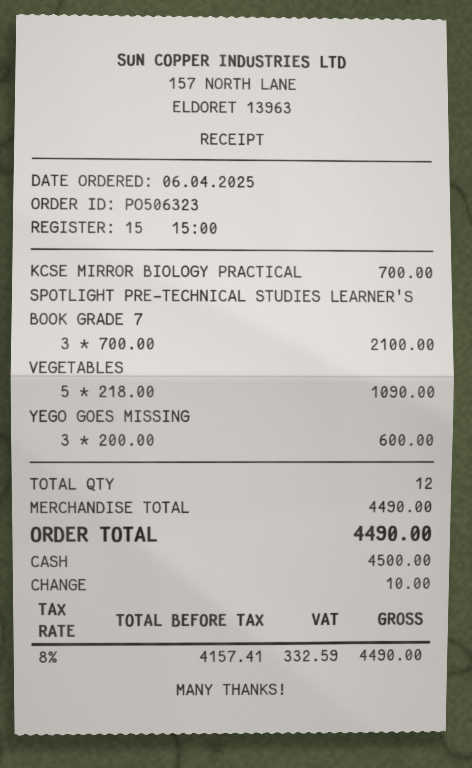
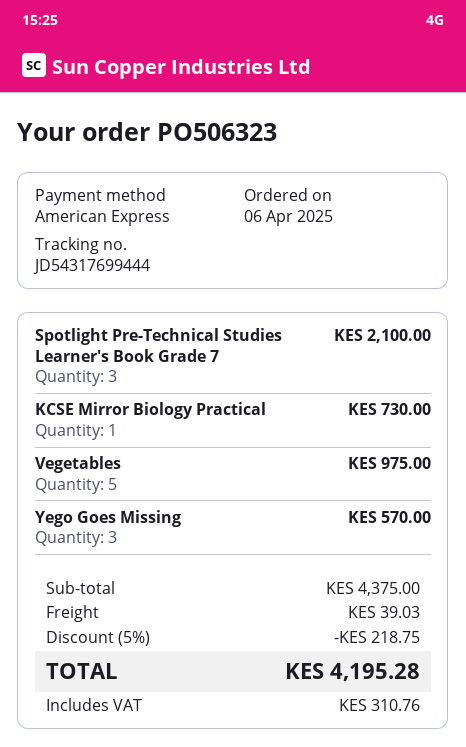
payment method: cash -> American Express
KCSE MIRROR BIOLOGY PRACTICAL: 1 for 700.00 -> 1 for 730.00
VEGETABLES: 5 for 1090.00 -> 5 for 975.00
YEGO GOES MISSING: 3 for 600.00 -> 3 for 570.00
subtotal: 4490.00 -> 4375.00
discount: none -> 5% = 218.75
shipping: none -> 39.03
tax: 332.59 -> 310.76
total: 4490.00 -> 4195.28

